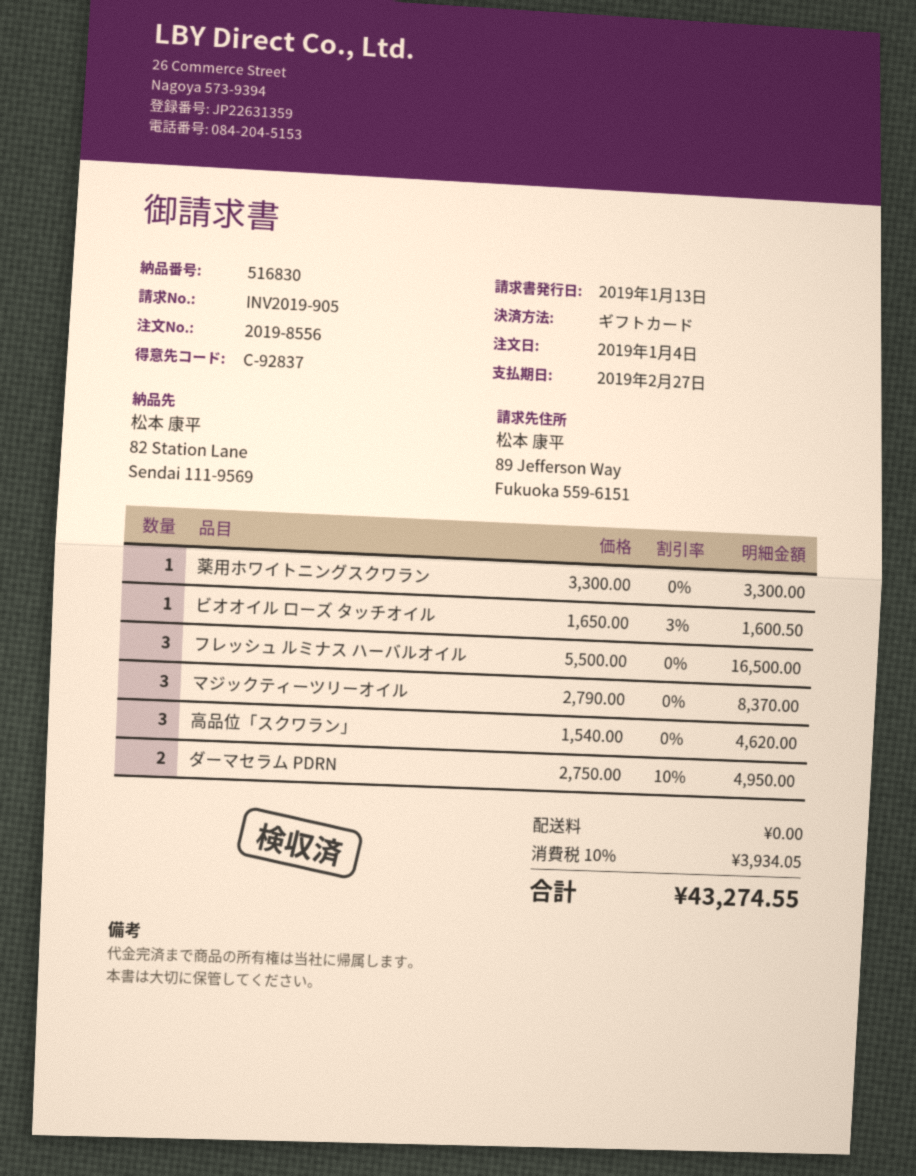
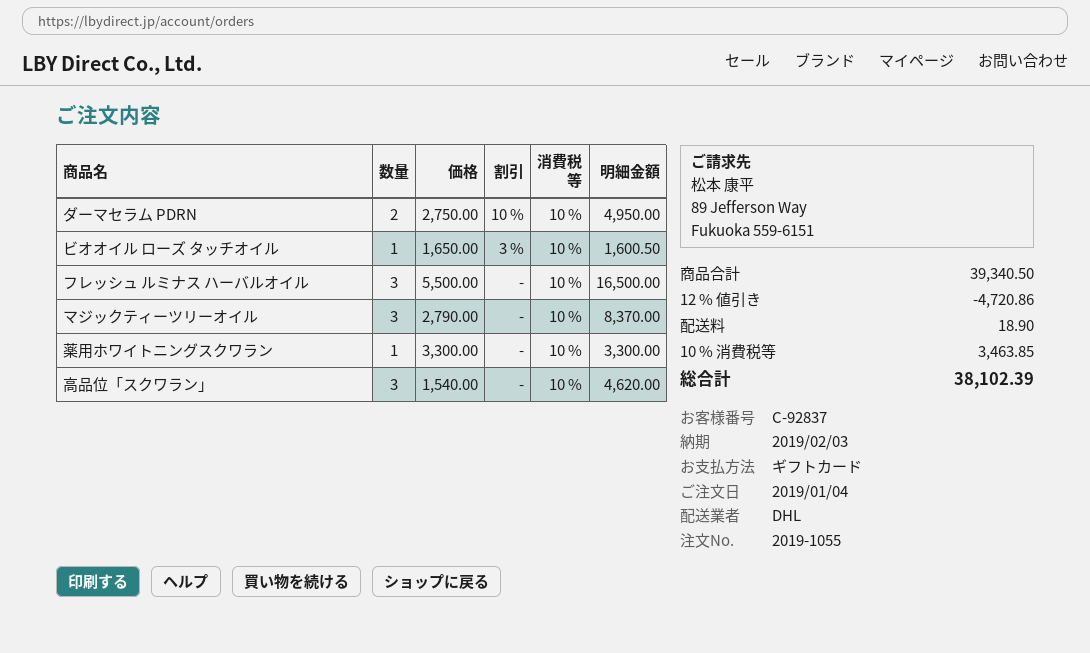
order number: 2019-8556 -> 2019-1055
discount: none -> 12% = 4720.86
shipping: 0.00 -> 18.90
tax: 10% = 3934.05 -> 10% = 3463.85
total: 43274.55 -> 38102.39

